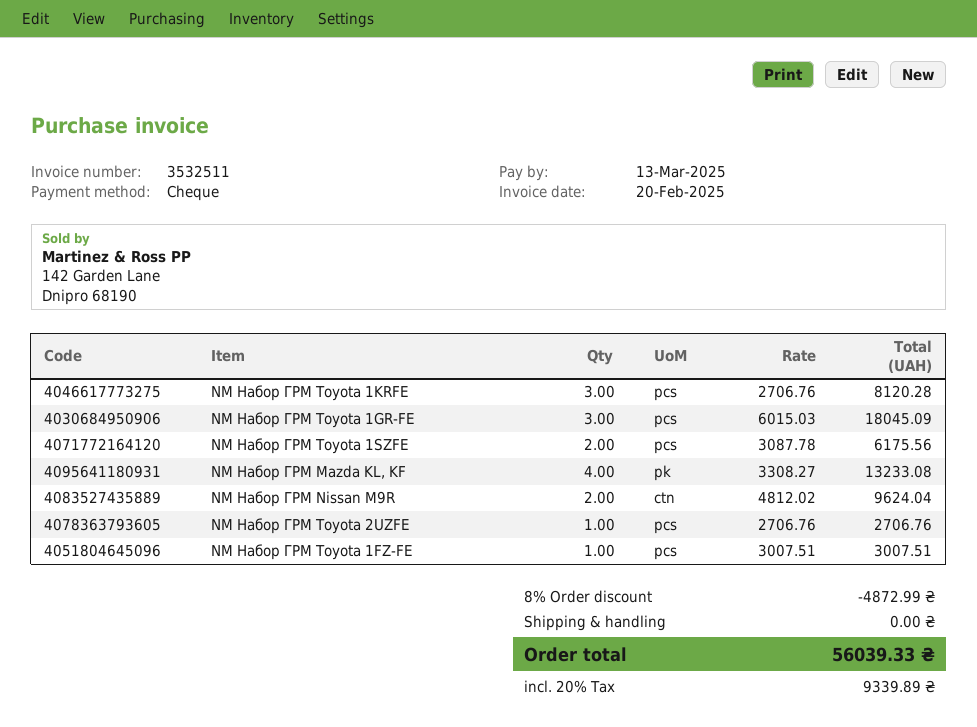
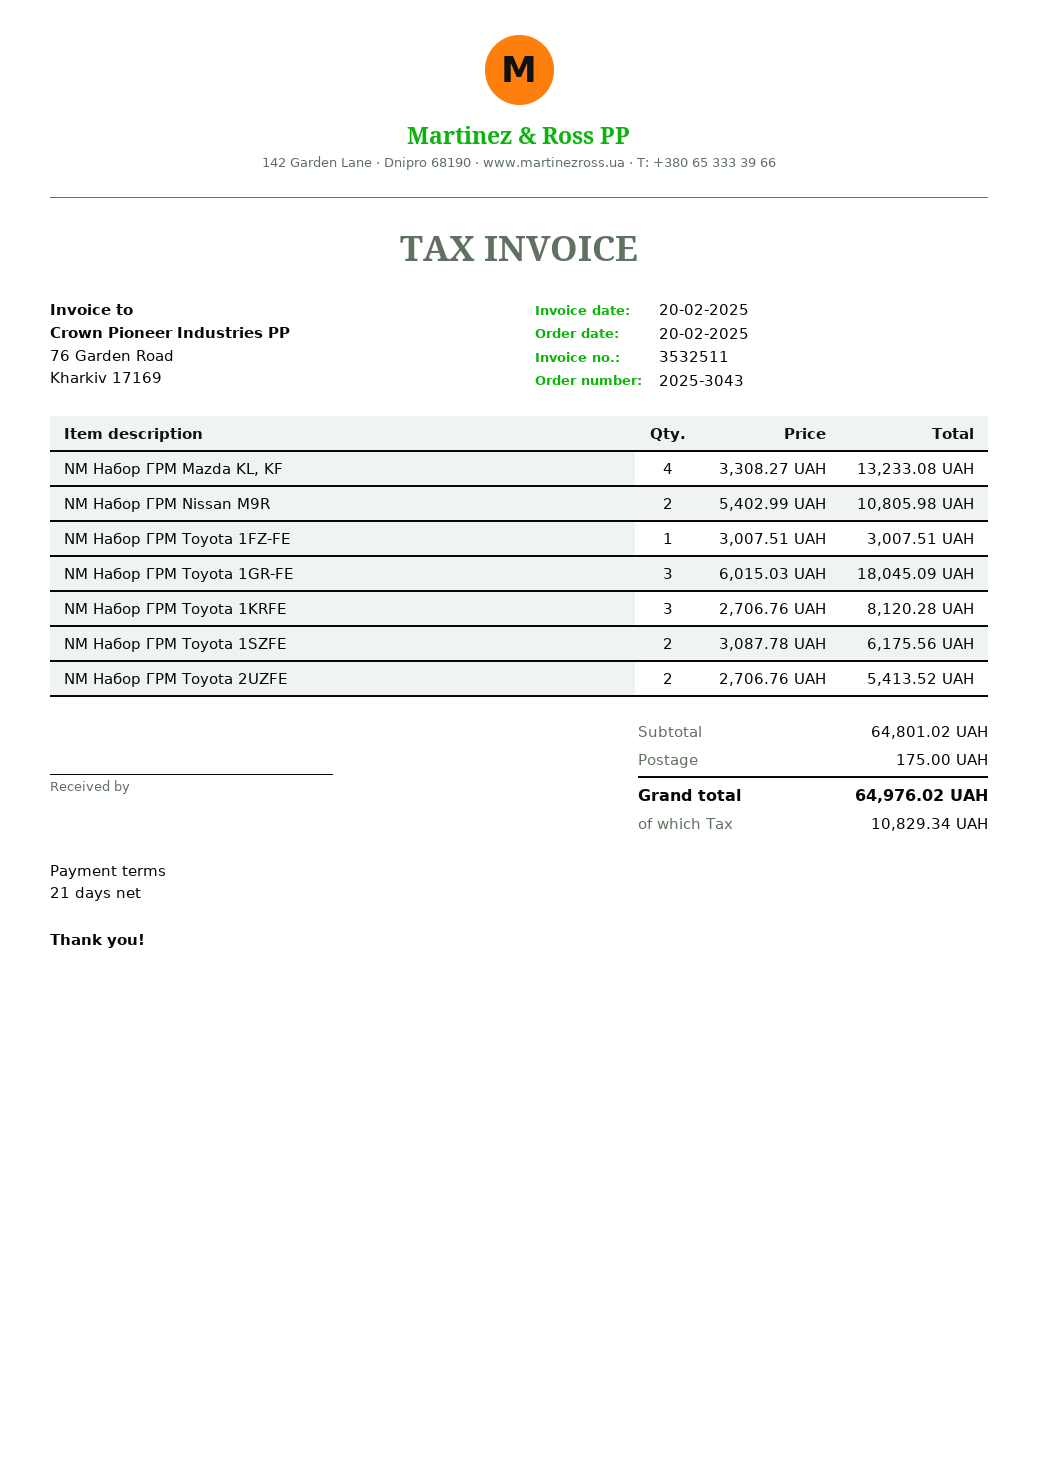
NM Набор ГРМ Nissan M9R: 2 x 4812.02 = 9624.04 -> 2 x 5402.99 = 10805.98
NM Набор ГРМ Toyota 2UZFE: 1 x 2706.76 = 2706.76 -> 2 x 2706.76 = 5413.52
discount: 8% = 4872.99 -> none
shipping: 0.00 -> 175.00
tax: 9339.89 -> 10829.34
total: 56039.33 -> 64976.02

